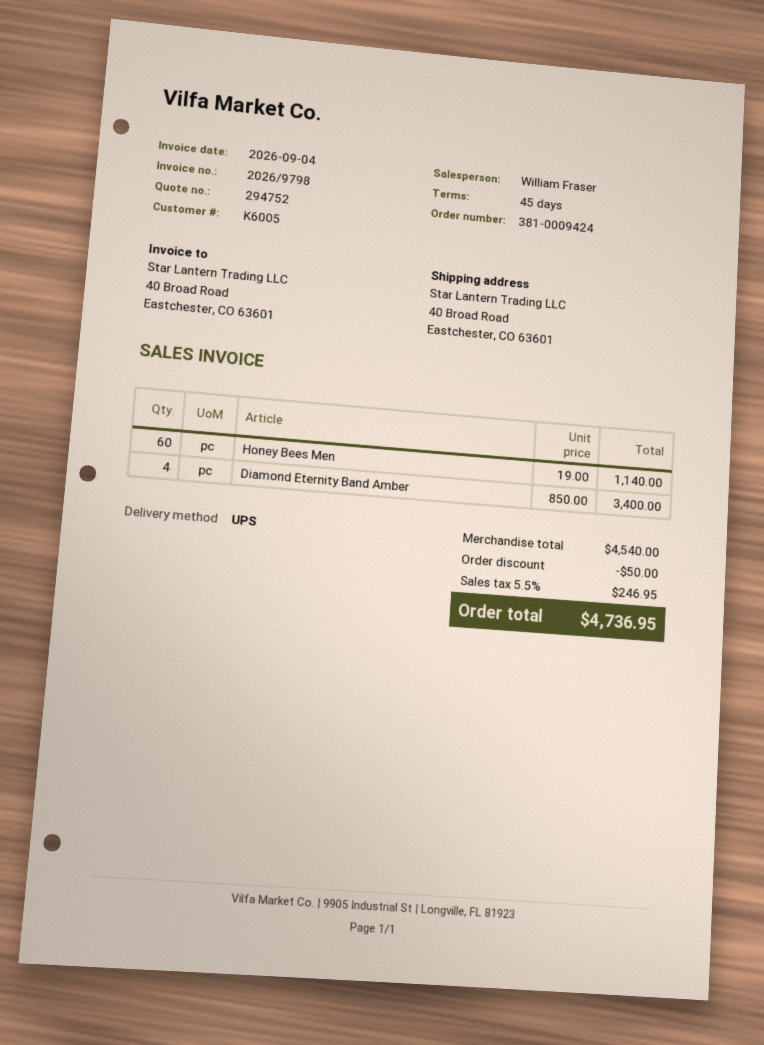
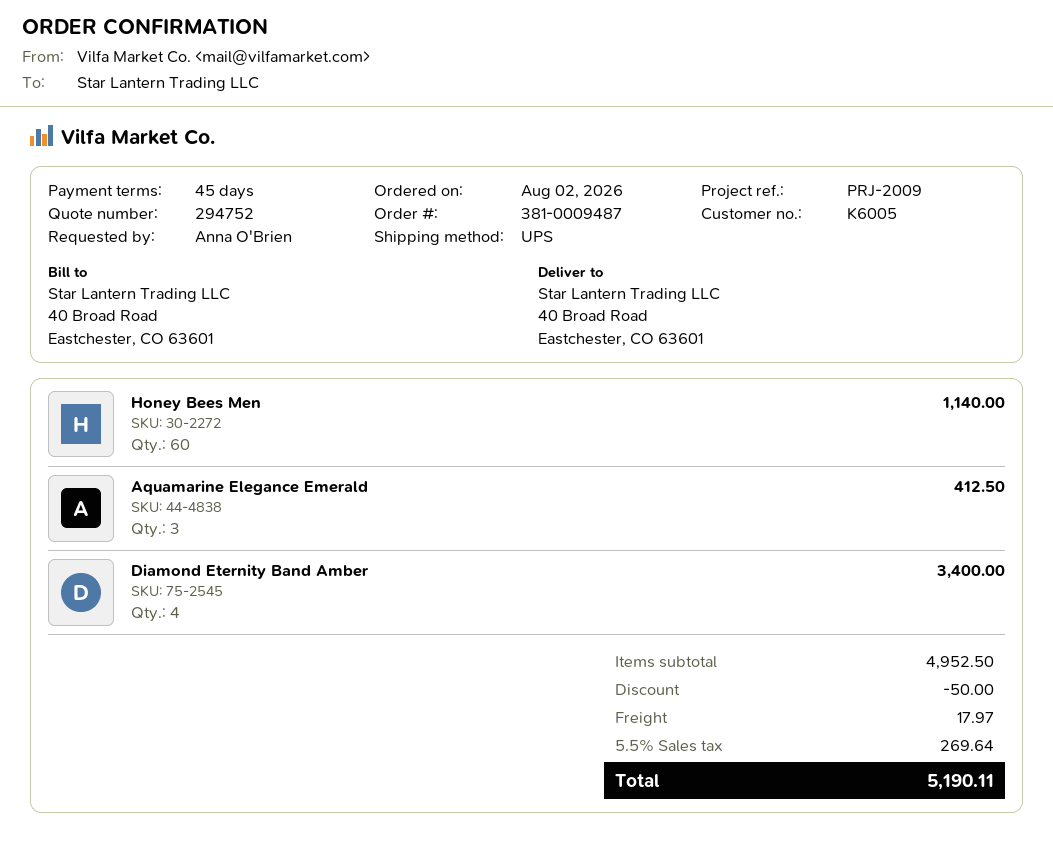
order number: 381-0009424 -> 381-0009487
Aquamarine Elegance Emerald: none -> 3 for 412.50
subtotal: 4540.00 -> 4952.50
shipping: none -> 17.97
tax: 5.5% = 246.95 -> 5.5% = 269.64
total: 4736.95 -> 5190.11

